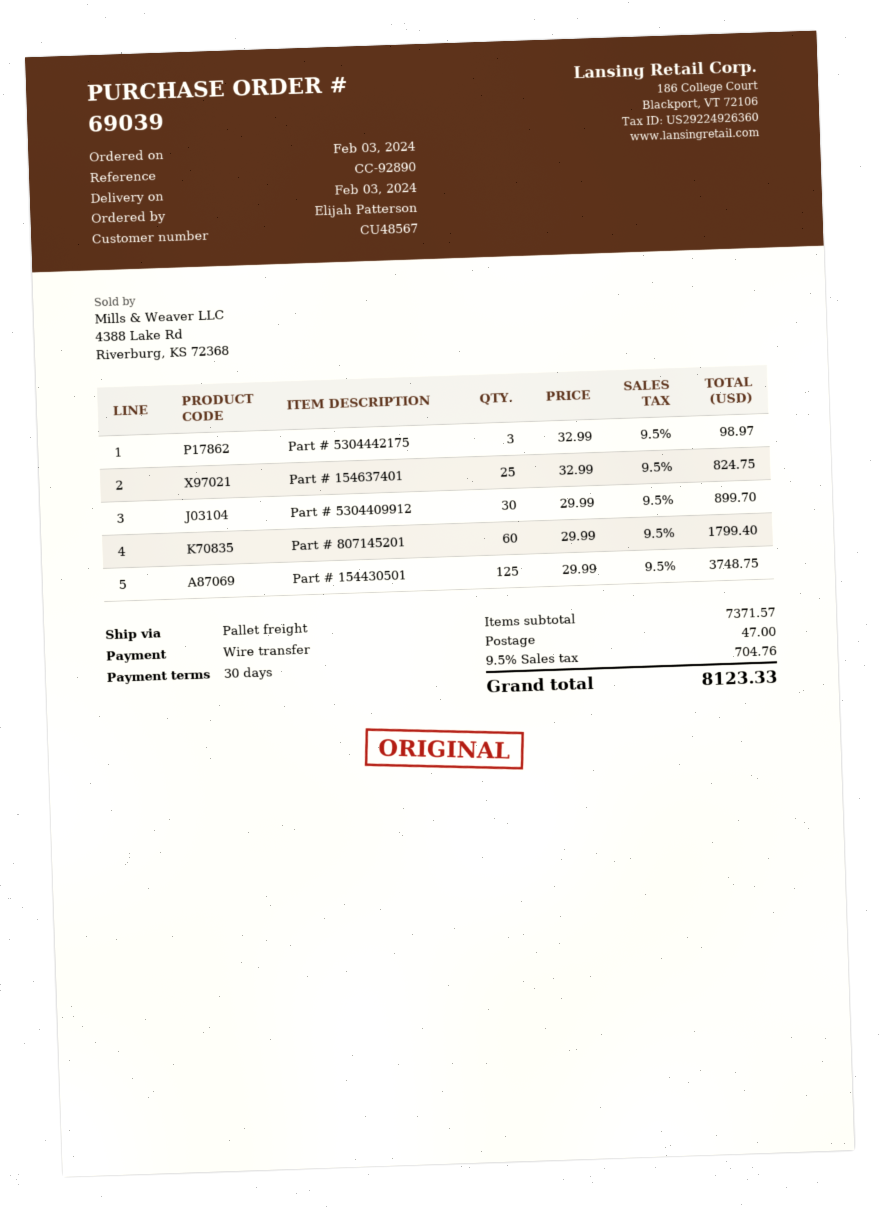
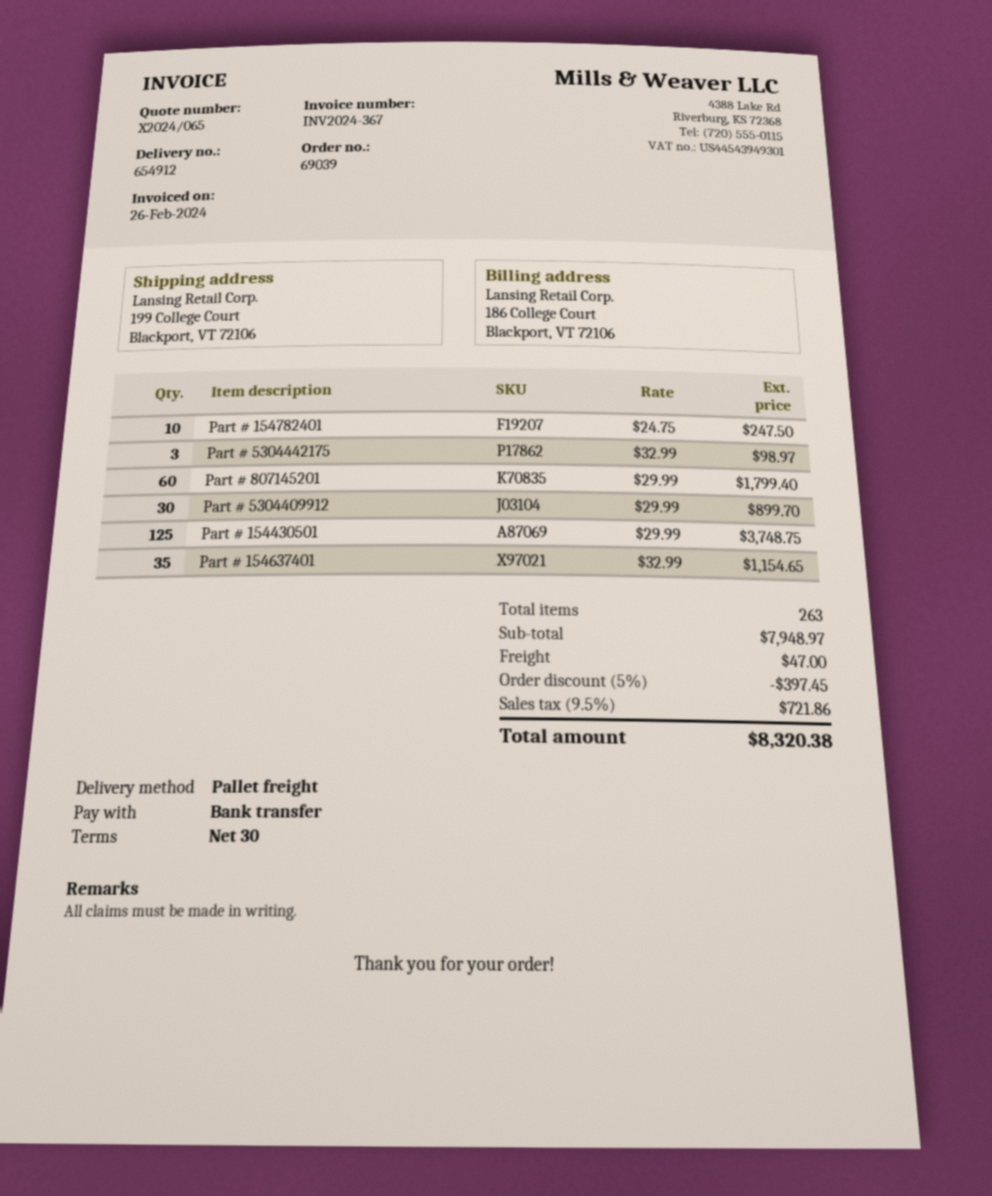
Part # 154637401: 25 x 32.99 = 824.75 -> 35 x 32.99 = 1154.65
Part # 154782401: none -> 10 x 24.75 = 247.50
subtotal: 7371.57 -> 7948.97
discount: none -> 5% = 397.45
tax: 9.5% = 704.76 -> 9.5% = 721.86
total: 8123.33 -> 8320.38

